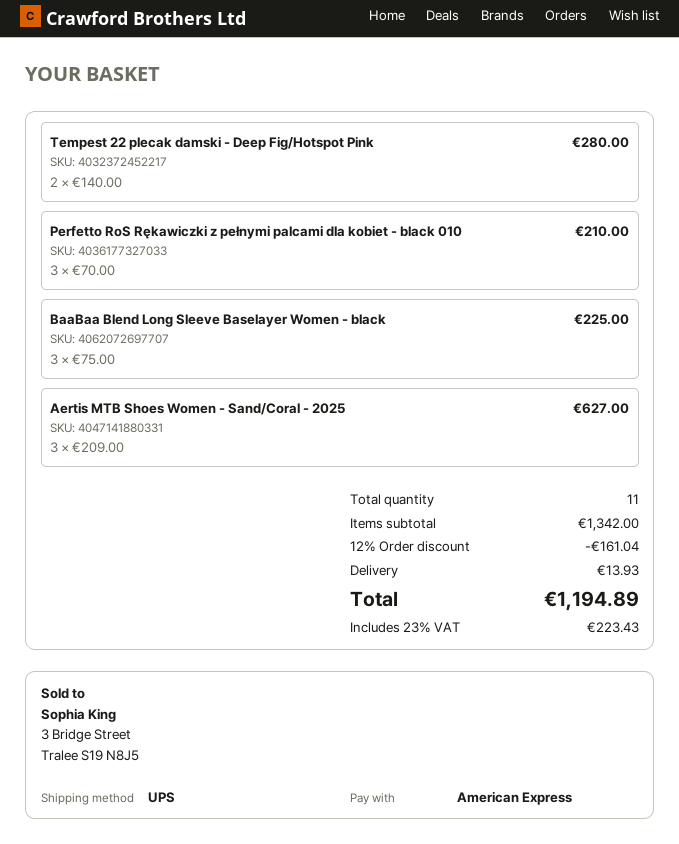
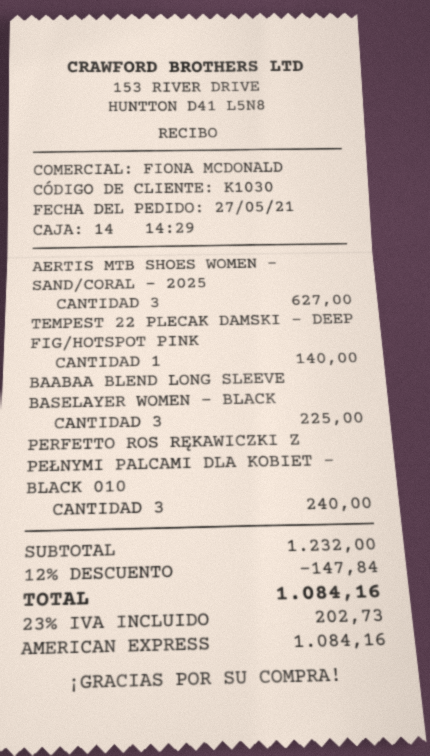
Tempest 22 plecak damski - Deep Fig/Hotspot Pink: 2 for 280.00 -> 1 for 140.00
Perfetto RoS Rękawiczki z pełnymi palcami dla kobiet - black 010: 3 for 210.00 -> 3 for 240.00
subtotal: 1342.00 -> 1232.00
discount: 12% = 161.04 -> 12% = 147.84
shipping: 13.93 -> none
tax: 23% = 223.43 -> 23% = 202.73
total: 1194.89 -> 1084.16

